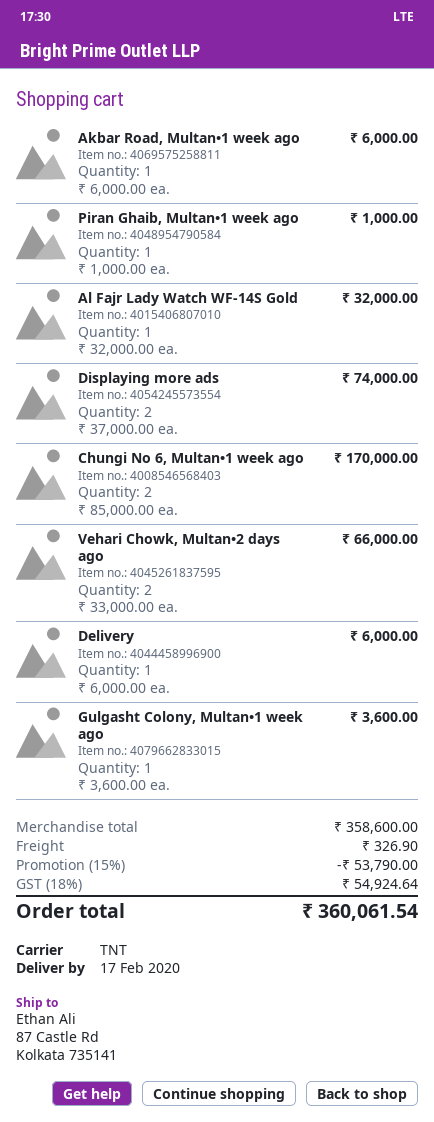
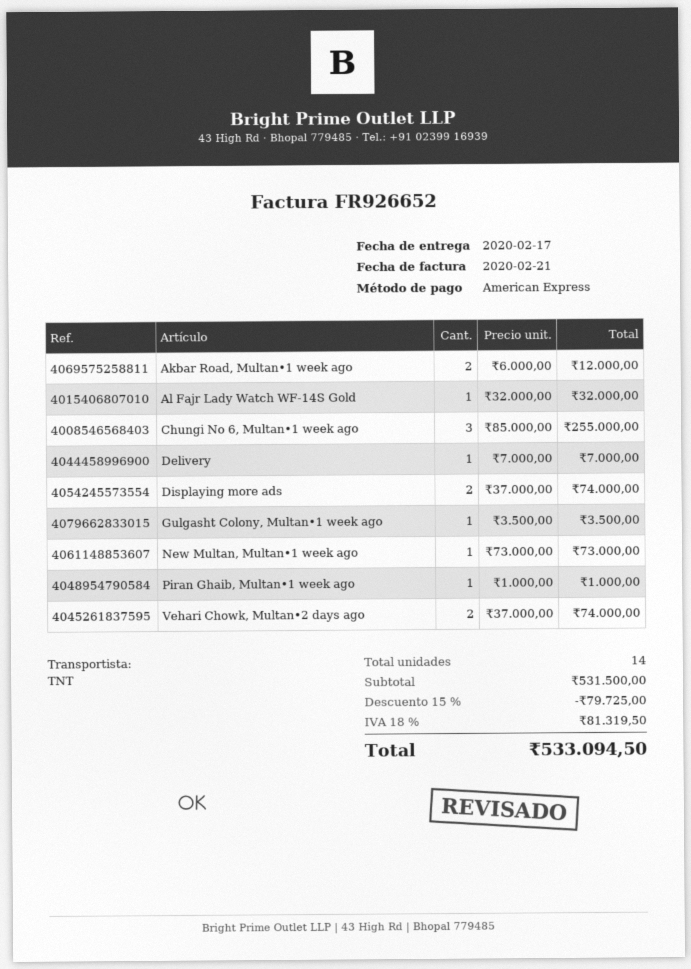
Akbar Road, Multan•1 week ago: 1 x 6000.00 = 6000.00 -> 2 x 6000.00 = 12000.00
Chungi No 6, Multan•1 week ago: 2 x 85000.00 = 170000.00 -> 3 x 85000.00 = 255000.00
Vehari Chowk, Multan•2 days ago: 2 x 33000.00 = 66000.00 -> 2 x 37000.00 = 74000.00
Delivery: 1 x 6000.00 = 6000.00 -> 1 x 7000.00 = 7000.00
Gulgasht Colony, Multan•1 week ago: 1 x 3600.00 = 3600.00 -> 1 x 3500.00 = 3500.00
New Multan, Multan•1 week ago: none -> 1 x 73000.00 = 73000.00
subtotal: 358600.00 -> 531500.00
discount: 15% = 53790.00 -> 15% = 79725.00
shipping: 326.90 -> none
tax: 18% = 54924.64 -> 18% = 81319.50
total: 360061.54 -> 533094.50

